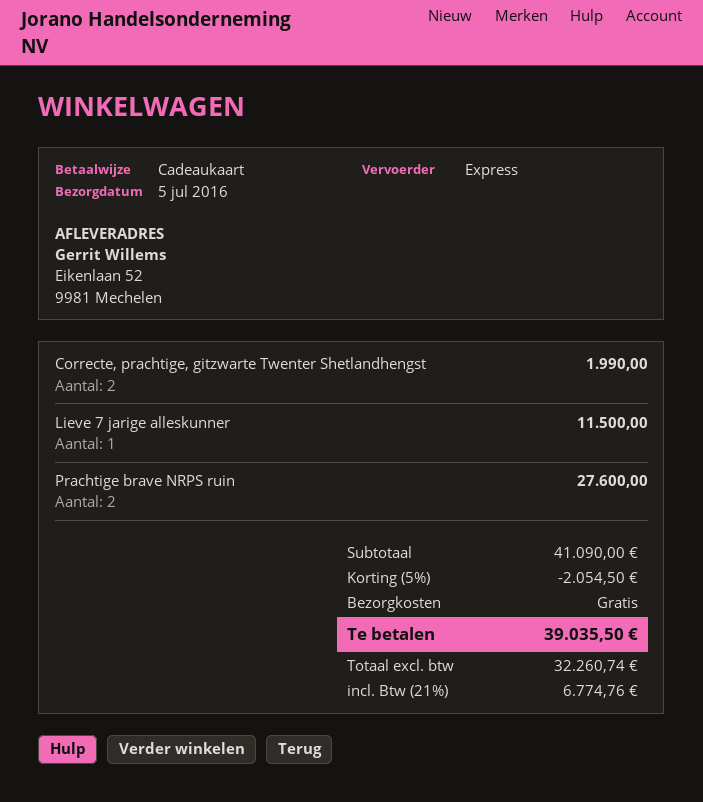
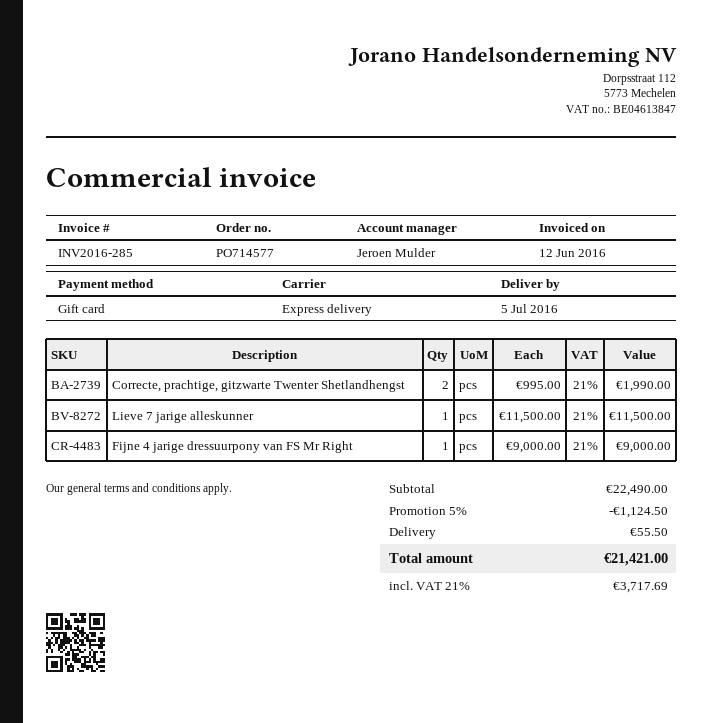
Prachtige brave NRPS ruin: 2 for 27600.00 -> none
Fijne 4 jarige dressuurpony van FS Mr Right: none -> 1 for 9000.00
subtotal: 41090.00 -> 22490.00
discount: 5% = 2054.50 -> 5% = 1124.50
shipping: 0.00 -> 55.50
tax: 21% = 6774.76 -> 21% = 3717.69
total: 39035.50 -> 21421.00

